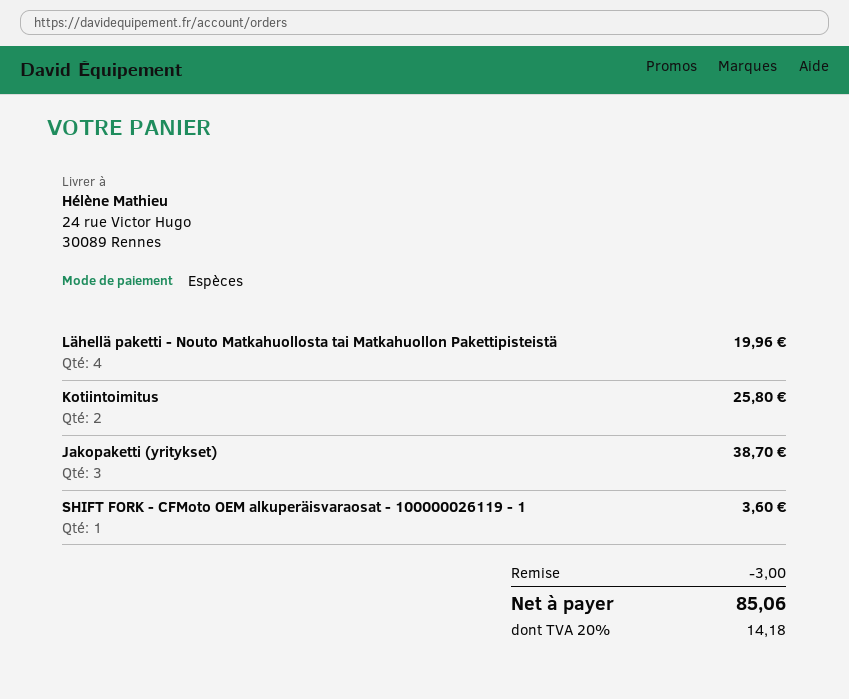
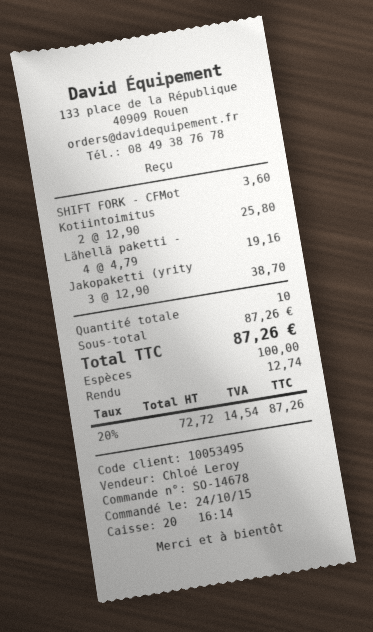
Lähellä paketti - Nouto Matkahuollosta tai Matkahuollon Pakettipisteistä: 4 for 19.96 -> 4 for 19.16
discount: 3.00 -> none
tax: 20% = 14.18 -> 20% = 14.54
total: 85.06 -> 87.26

